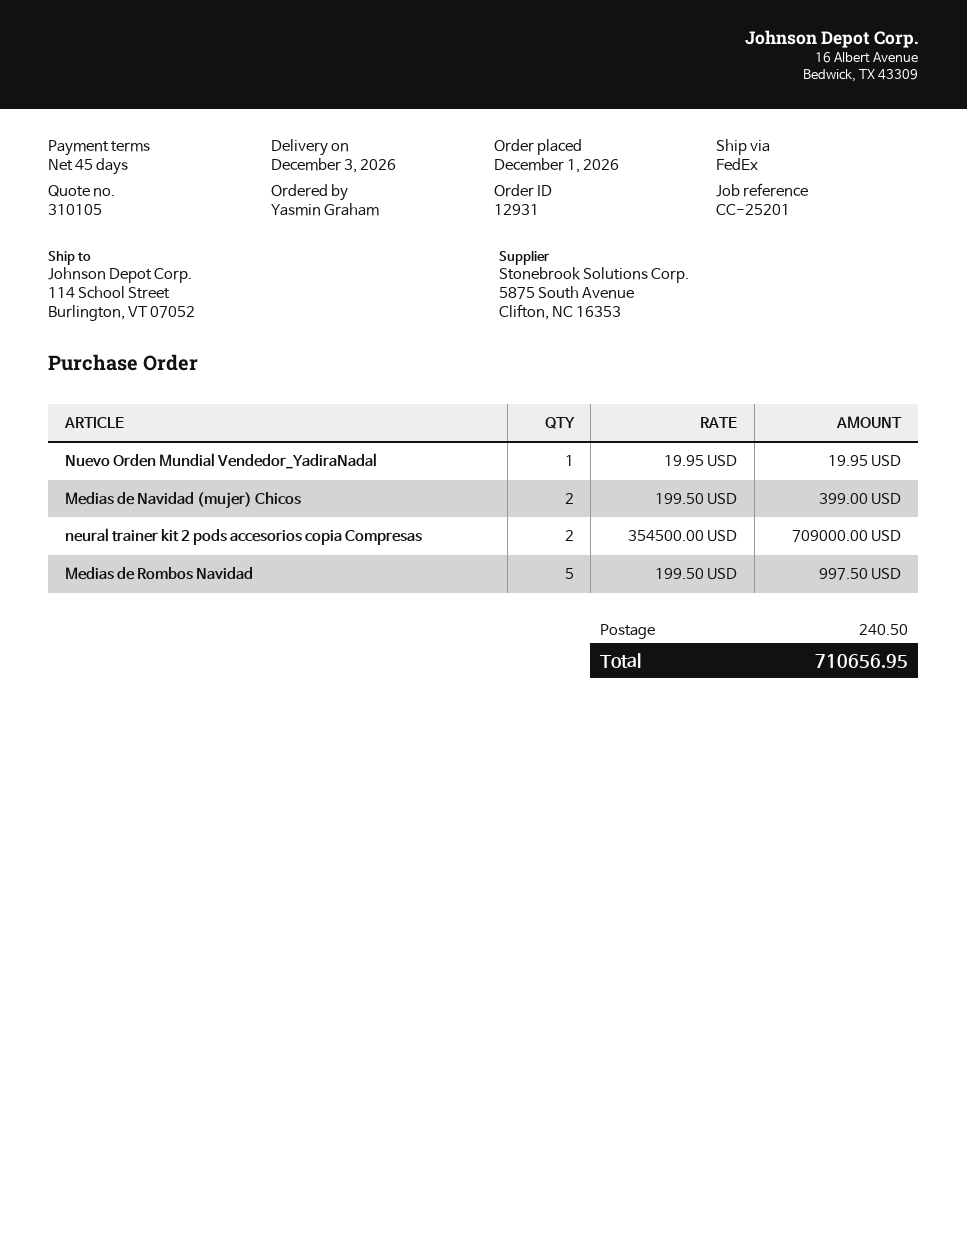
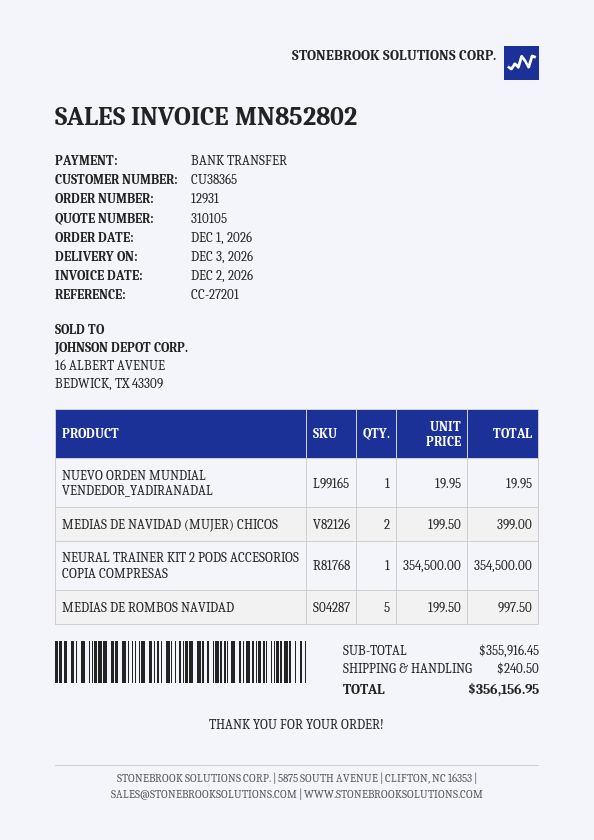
reference: CC-25201 -> CC-27201
neural trainer kit 2 pods accesorios copia Compresas: 2 x 354500.00 = 709000.00 -> 1 x 354500.00 = 354500.00
total: 710656.95 -> 356156.95

